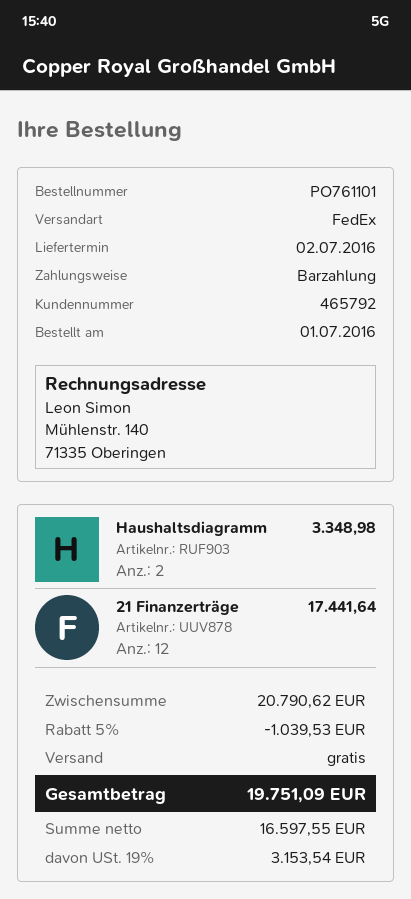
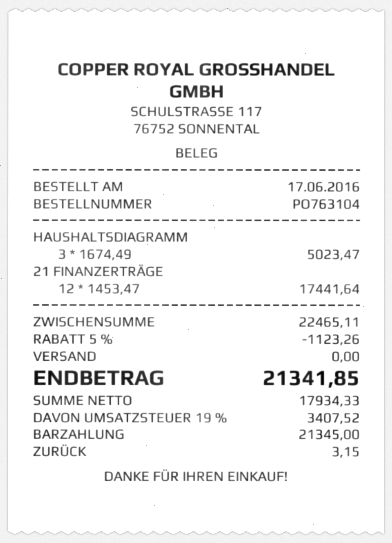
order number: PO761101 -> PO763104
order date: 2016-07-01 -> 2016-06-17
Haushaltsdiagramm: 2 for 3348.98 -> 3 for 5023.47
subtotal: 20790.62 -> 22465.11
discount: 5% = 1039.53 -> 5% = 1123.26
net: 16597.55 -> 17934.33
tax: 19% = 3153.54 -> 19% = 3407.52
total: 19751.09 -> 21341.85

